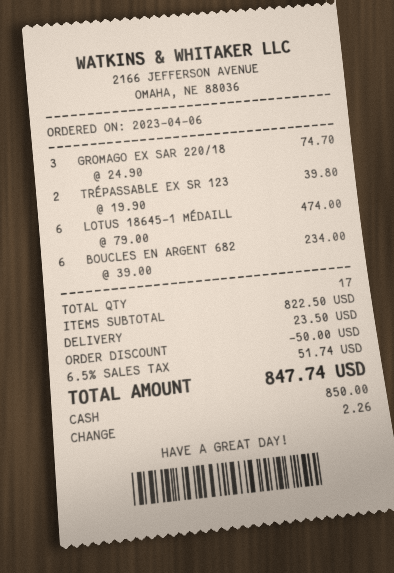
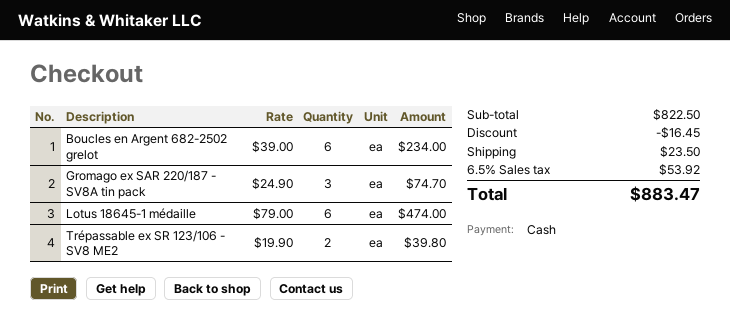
discount: 50.00 -> 16.45
tax: 6.5% = 51.74 -> 6.5% = 53.92
total: 847.74 -> 883.47

